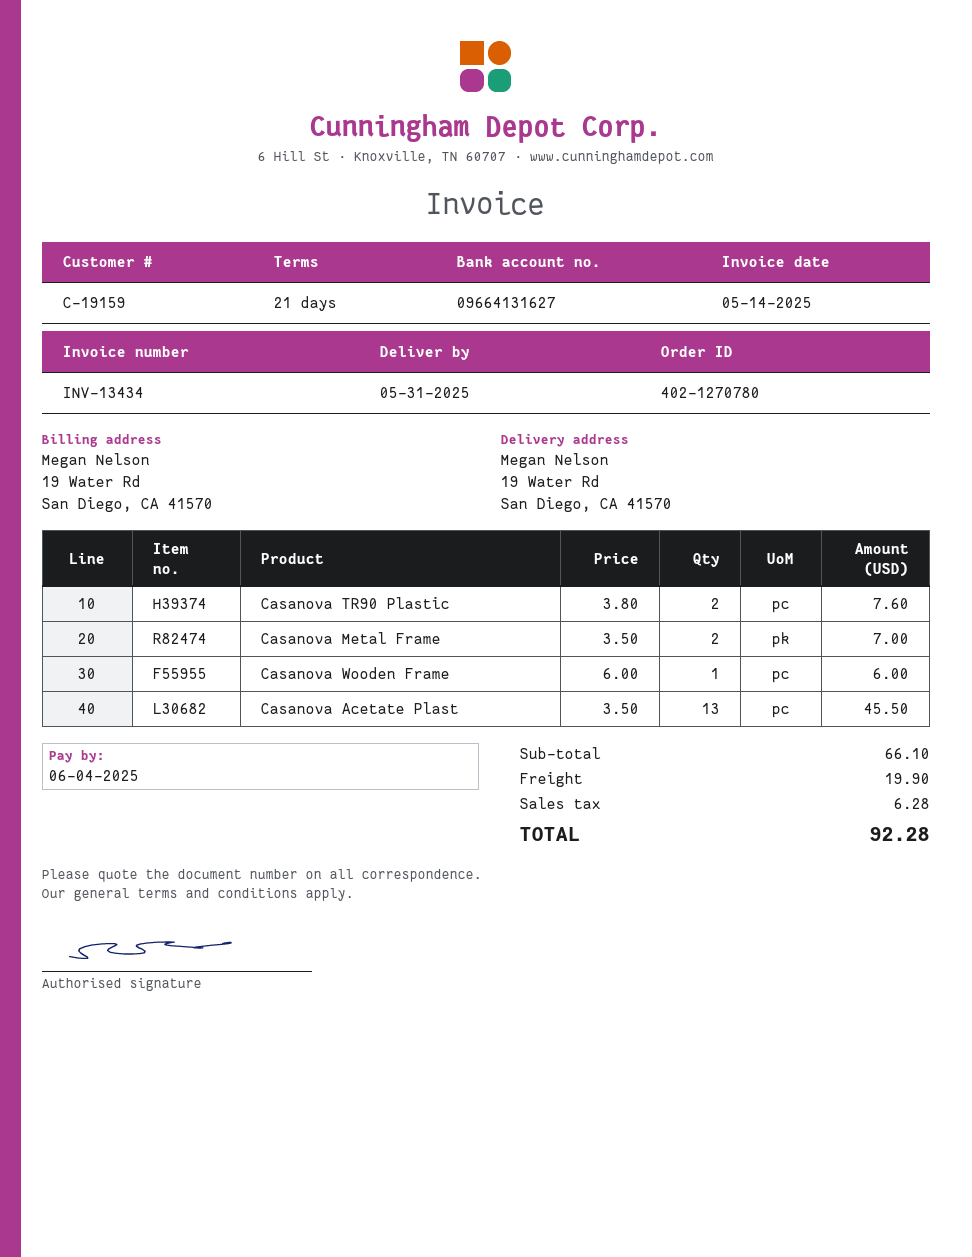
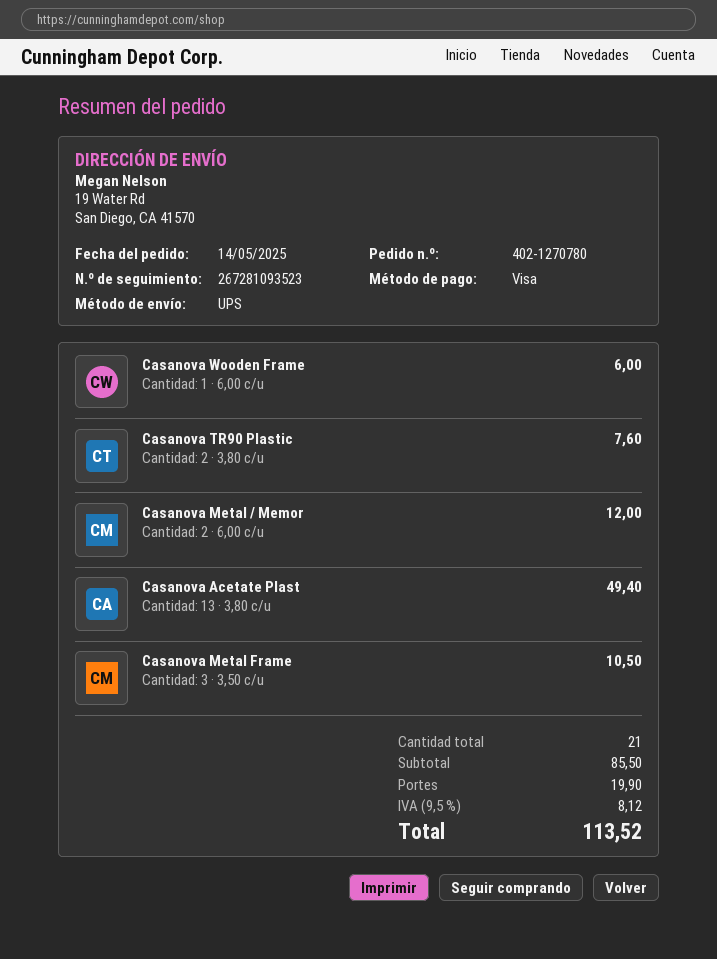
Casanova Metal Frame: 2 x 3.50 = 7.00 -> 3 x 3.50 = 10.50
Casanova Acetate Plast: 13 x 3.50 = 45.50 -> 13 x 3.80 = 49.40
Casanova Metal / Memor: none -> 2 x 6.00 = 12.00
subtotal: 66.10 -> 85.50
tax: 6.28 -> 8.12
total: 92.28 -> 113.52

